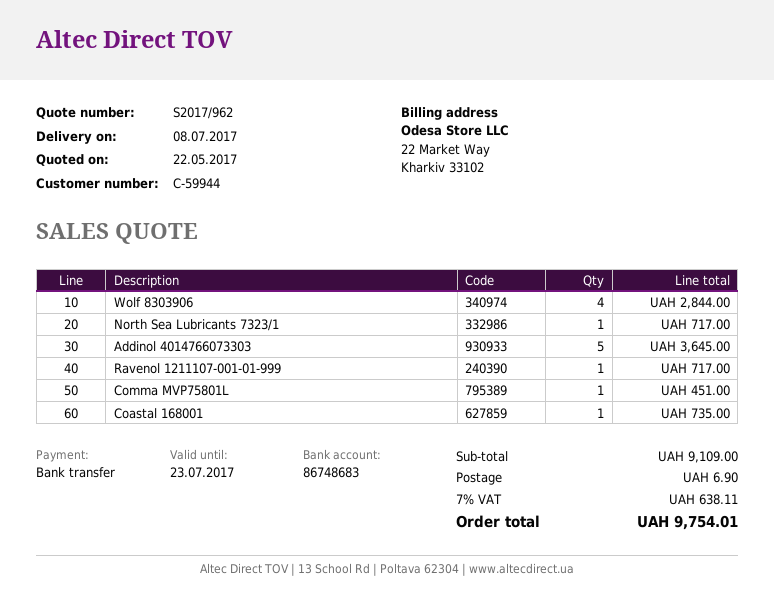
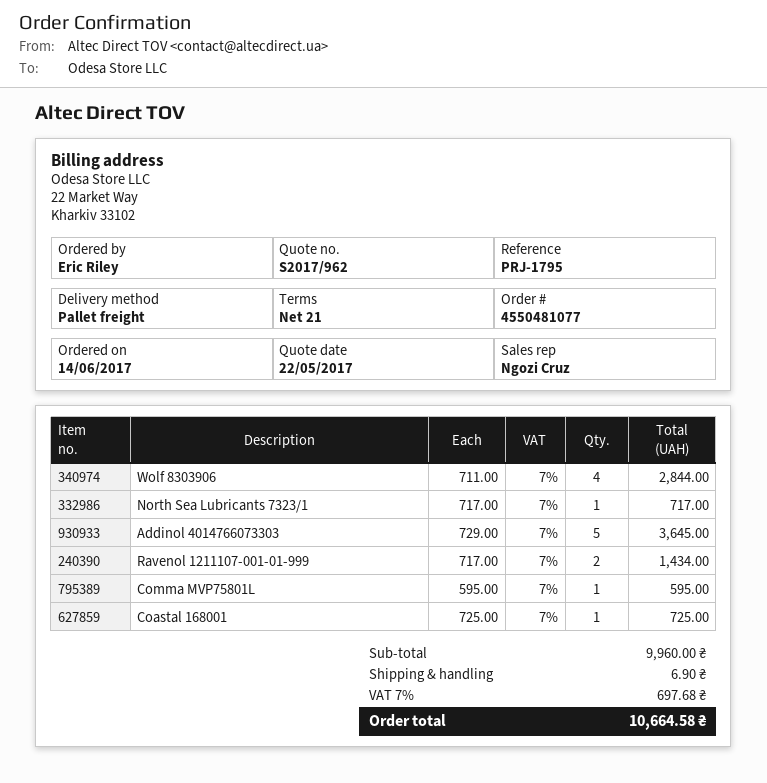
Ravenol 1211107-001-01-999: 1 for 717.00 -> 2 for 1434.00
Comma MVP75801L: 1 for 451.00 -> 1 for 595.00
Coastal 168001: 1 for 735.00 -> 1 for 725.00
subtotal: 9109.00 -> 9960.00
tax: 7% = 638.11 -> 7% = 697.68
total: 9754.01 -> 10664.58

